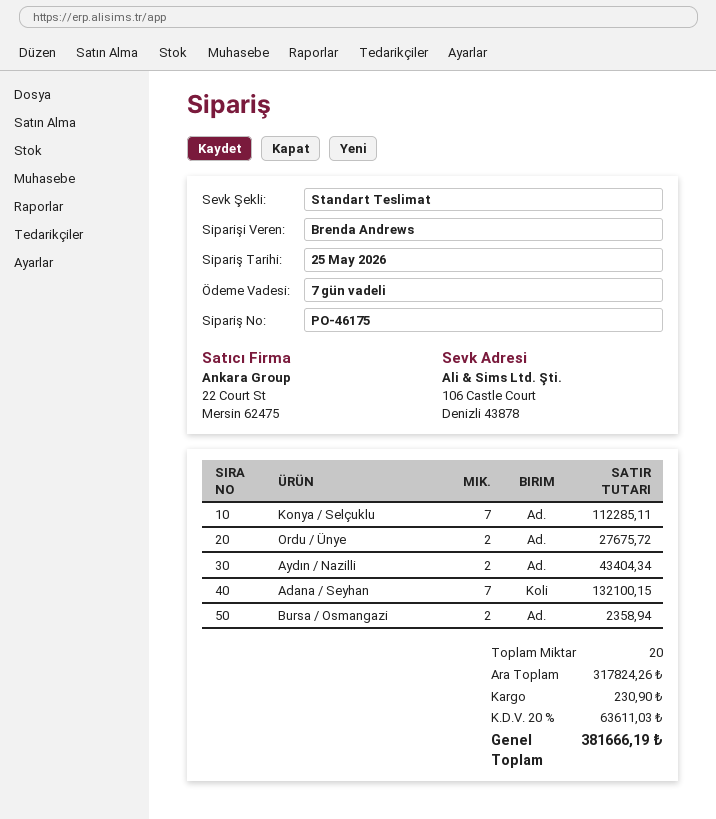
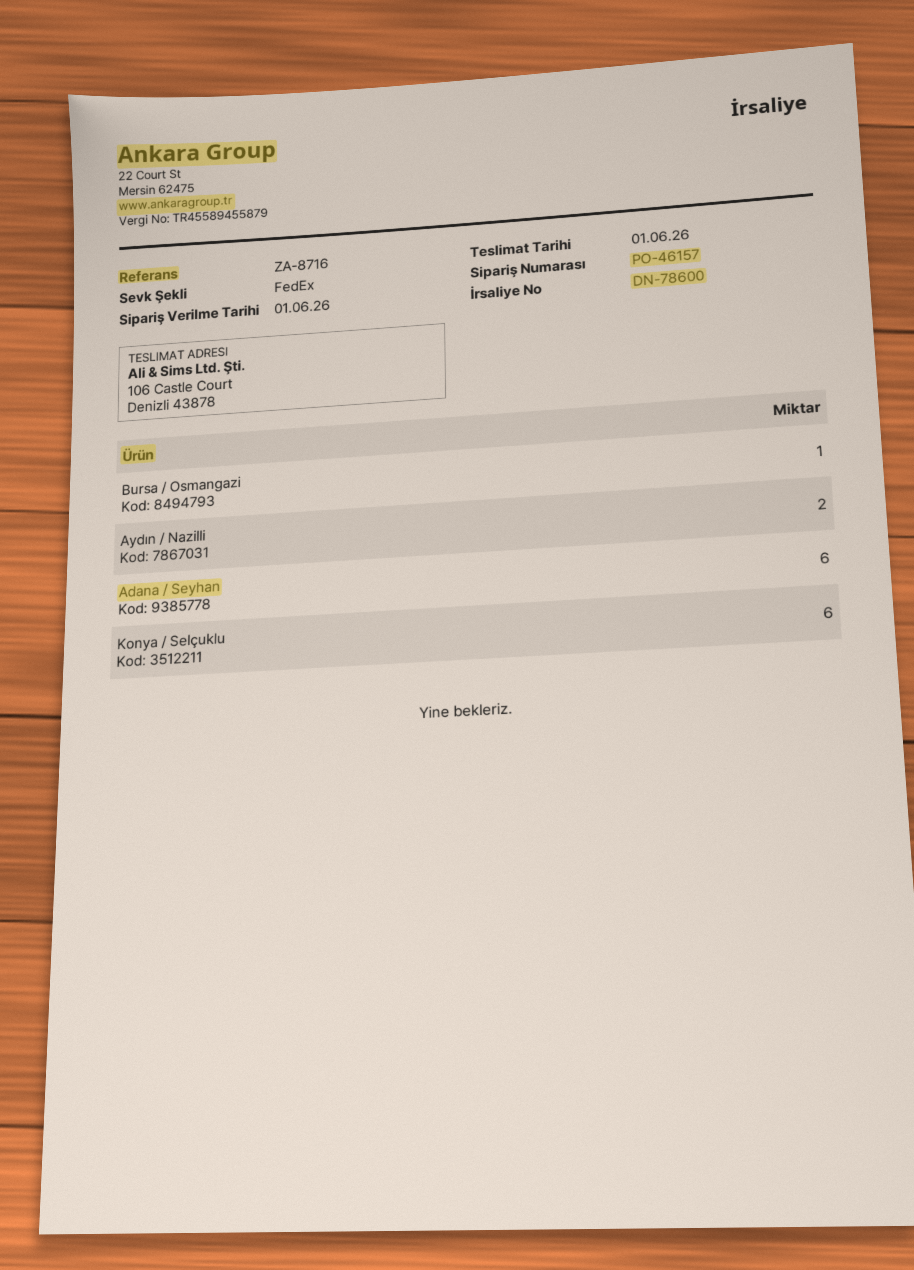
order number: PO-46175 -> PO-46157
order date: 2026-05-25 -> 2026-06-01
shipping method: standard -> FedEx
Konya / Selçuklu: 7 -> 6
Ordu / Ünye: 2 -> none
Adana / Seyhan: 7 -> 6
Bursa / Osmangazi: 2 -> 1

